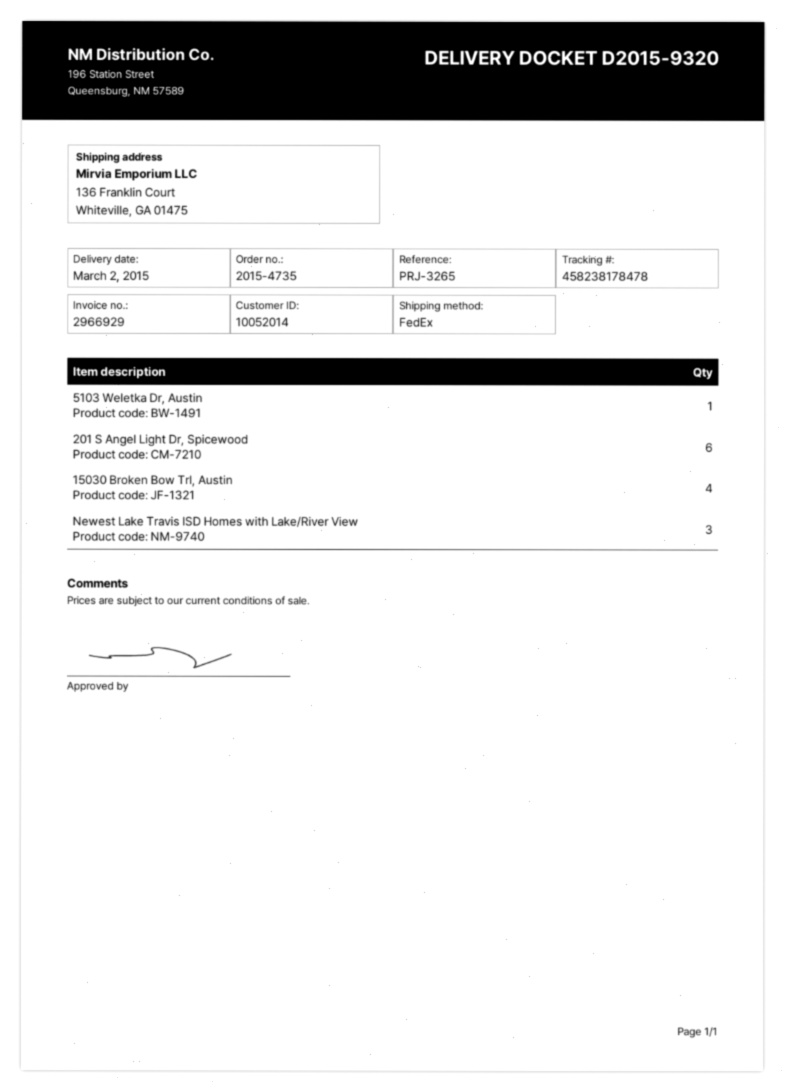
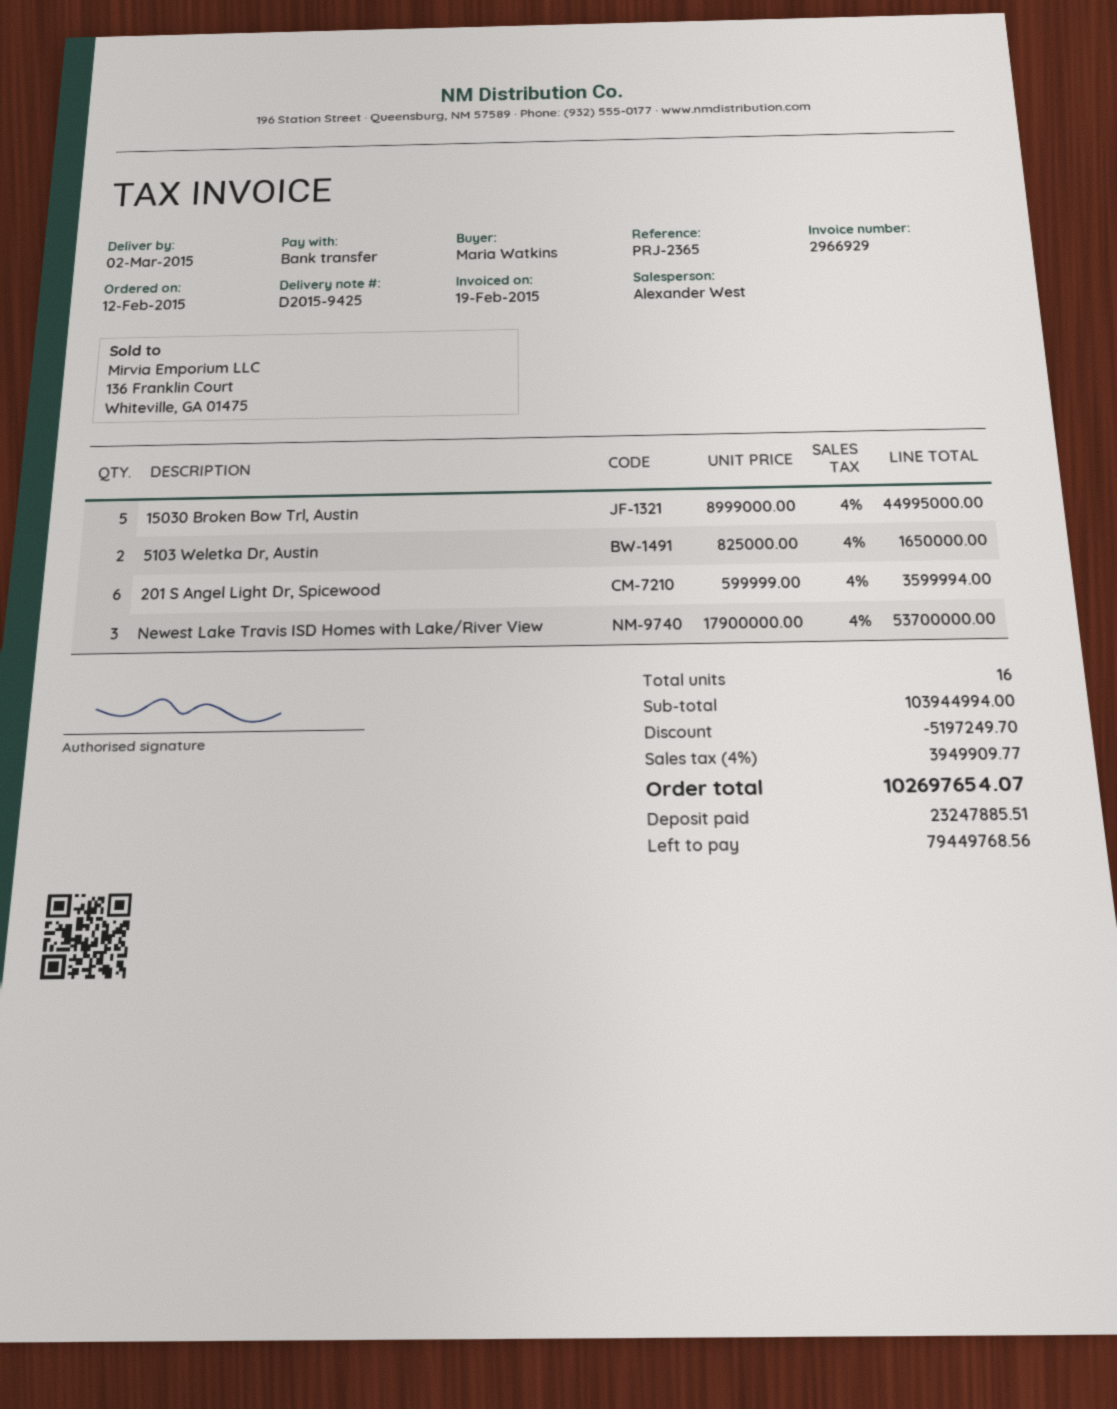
delivery note number: D2015-9320 -> D2015-9425
reference: PRJ-3265 -> PRJ-2365
5103 Weletka Dr, Austin: 1 -> 2
15030 Broken Bow Trl, Austin: 4 -> 5

